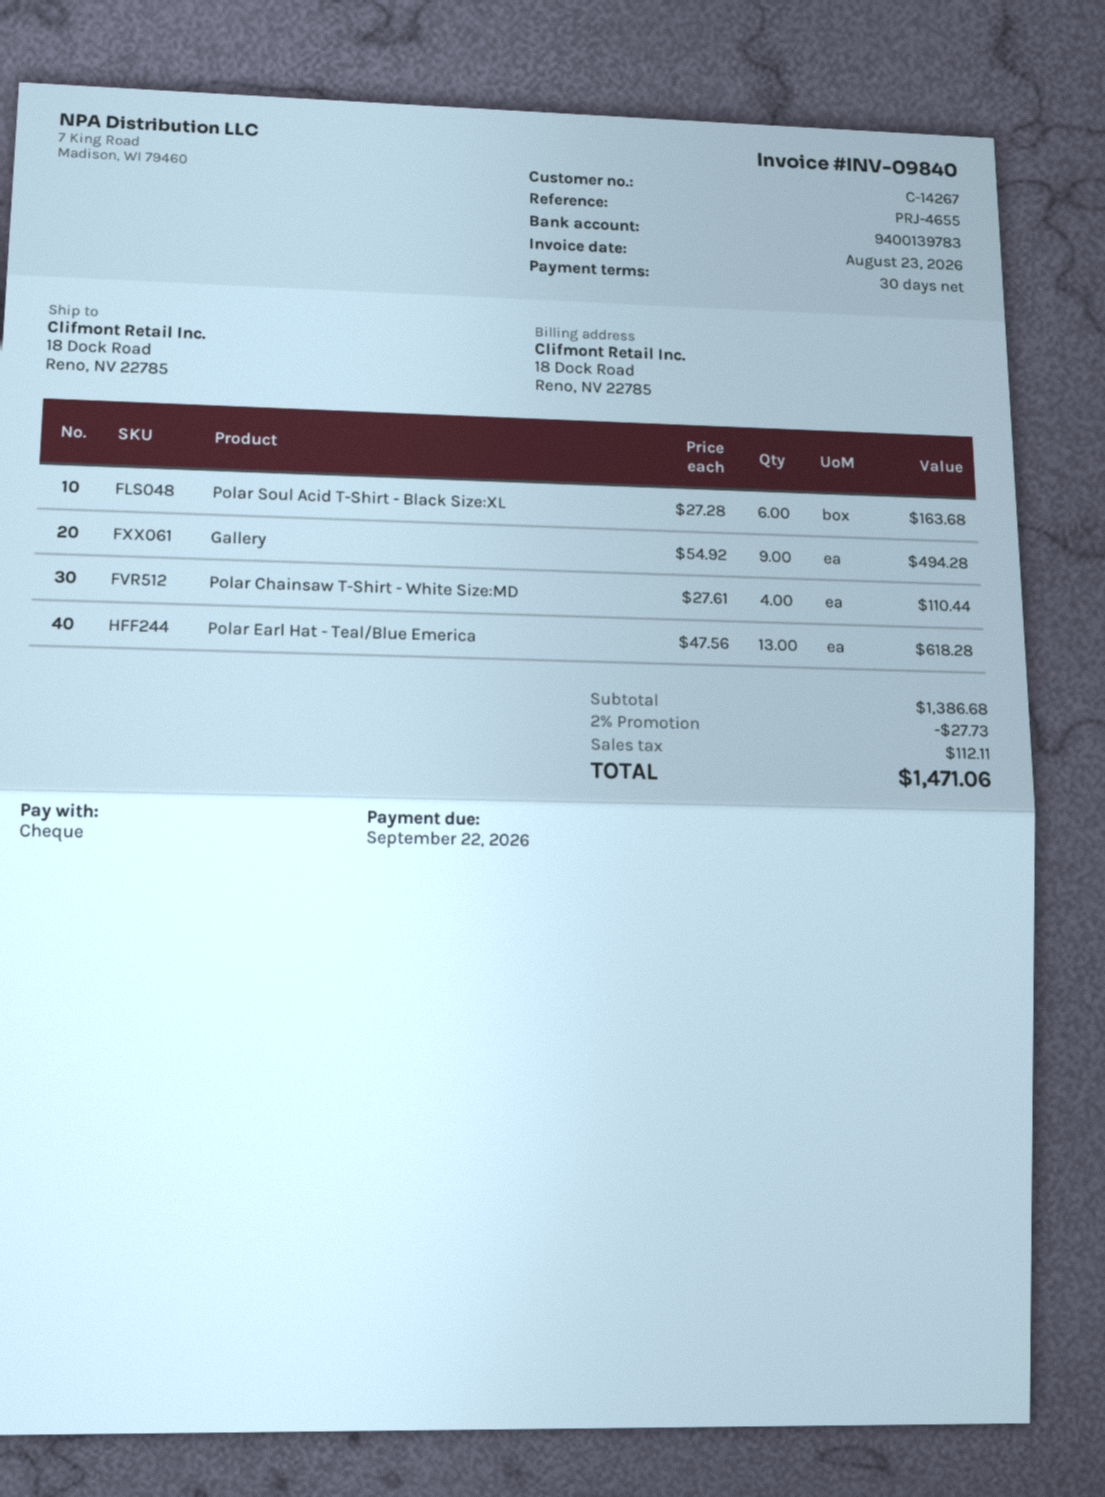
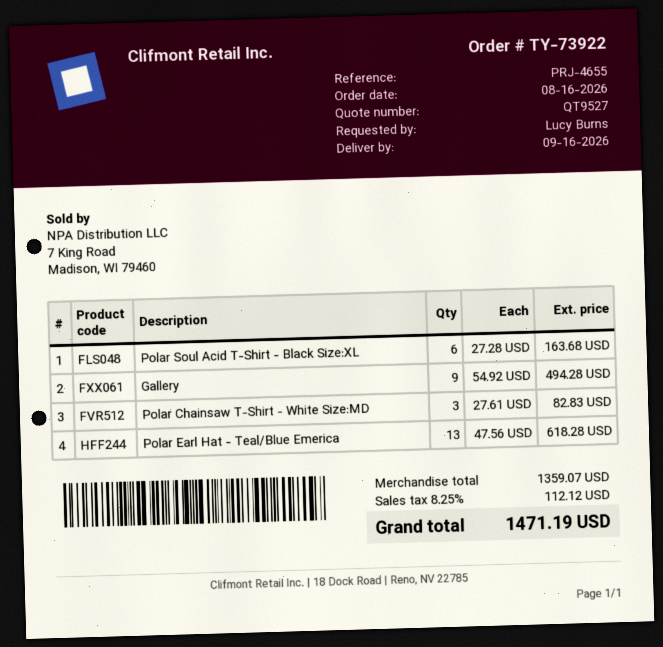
Polar Chainsaw T-Shirt - White Size:MD: 4 x 27.61 = 110.44 -> 3 x 27.61 = 82.83
subtotal: 1386.68 -> 1359.07
discount: 2% = 27.73 -> none
tax: 112.11 -> 112.12
total: 1471.06 -> 1471.19

